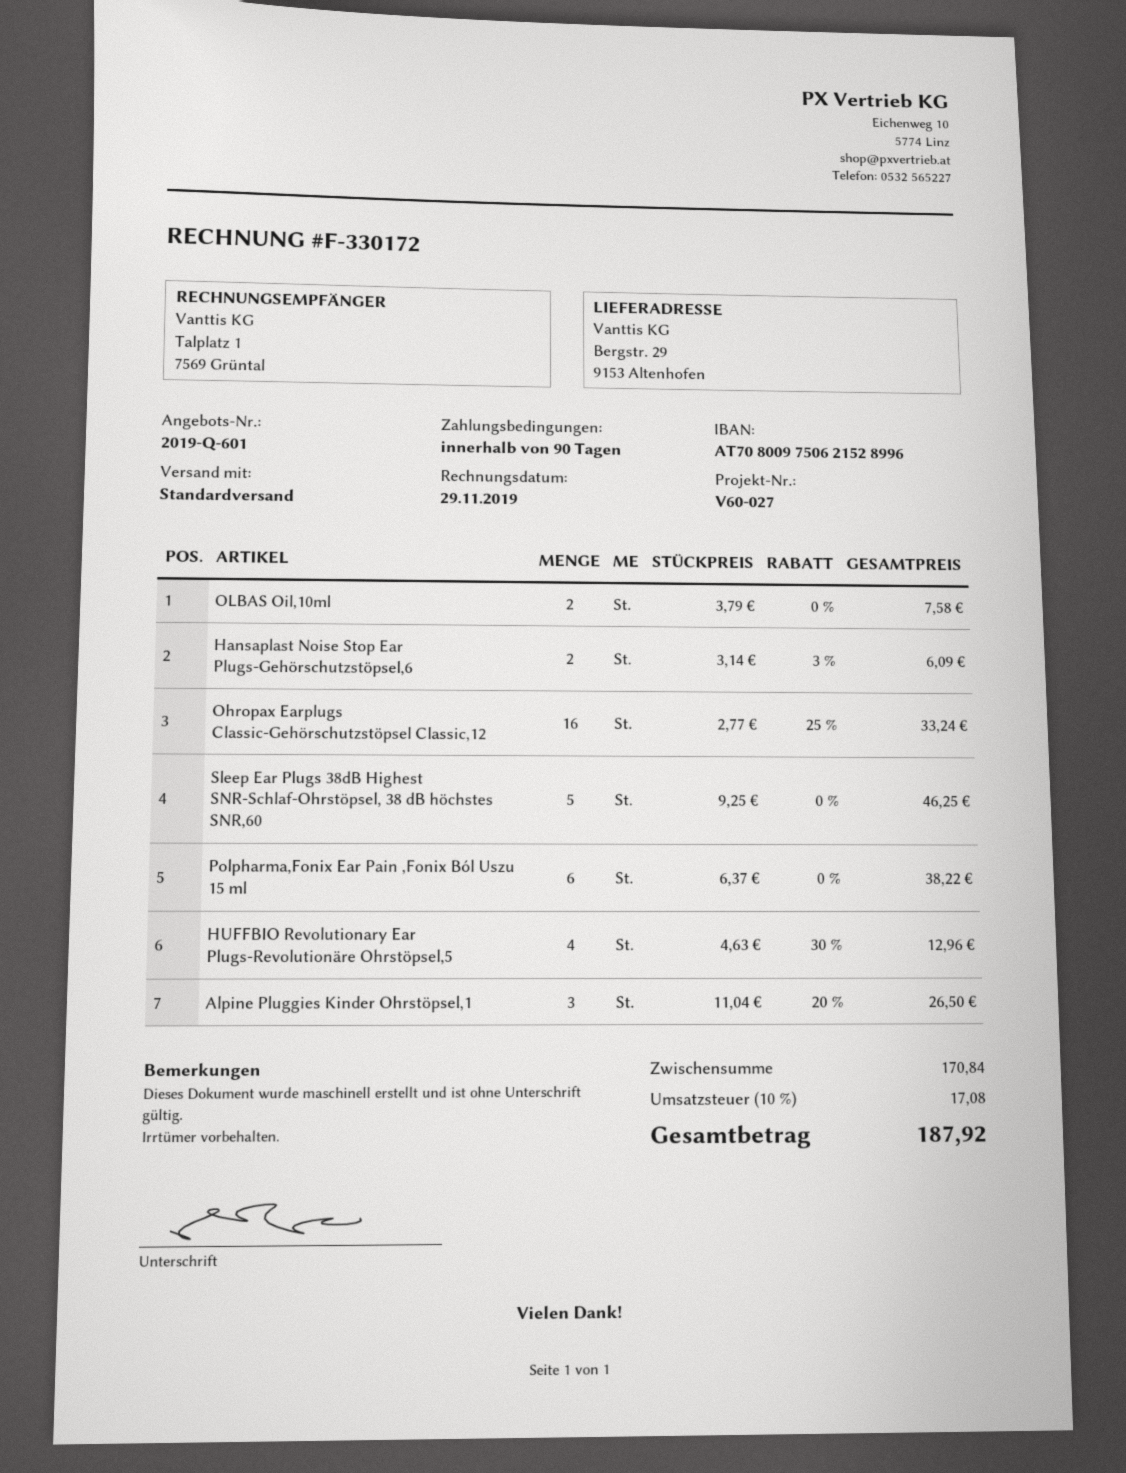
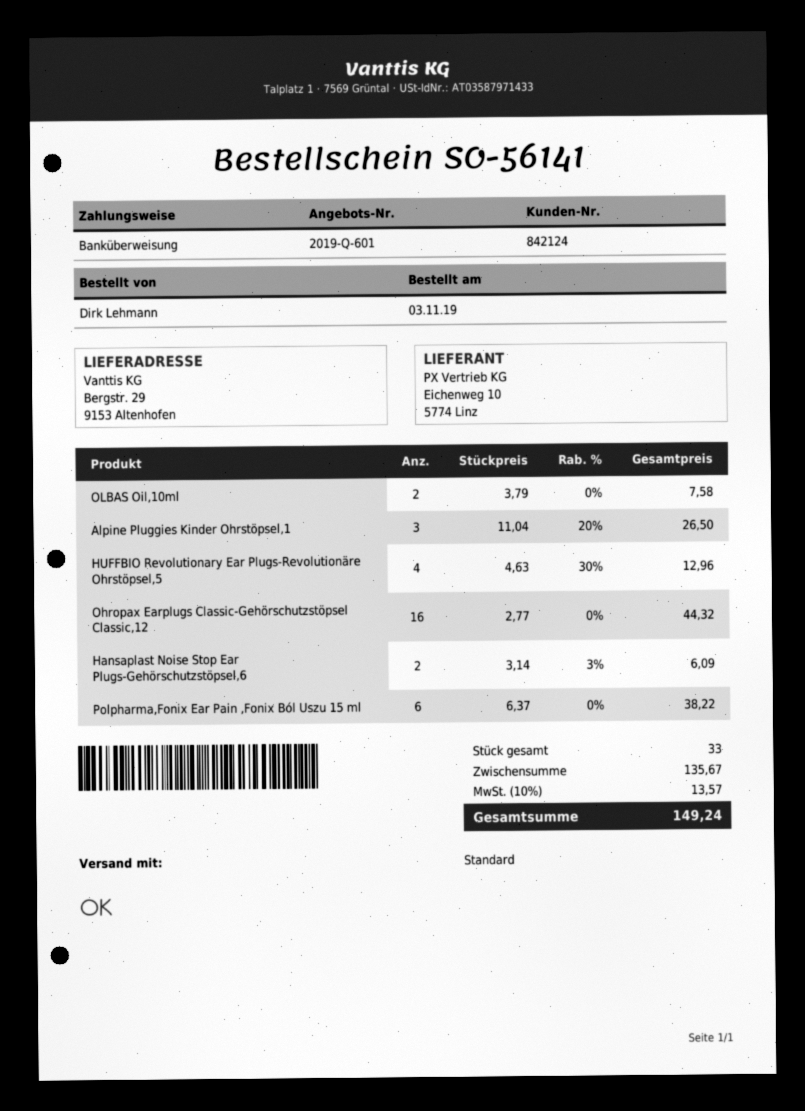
Ohropax Earplugs Classic-Gehörschutzstöpsel Classic,12: 16 x 2.77 - 25% = 33.24 -> 16 x 2.77 = 44.32
Sleep Ear Plugs 38dB Highest SNR-Schlaf-Ohrstöpsel, 38 dB höchstes SNR,60: 5 x 9.25 = 46.25 -> none
subtotal: 170.84 -> 135.67
tax: 10% = 17.08 -> 10% = 13.57
total: 187.92 -> 149.24

